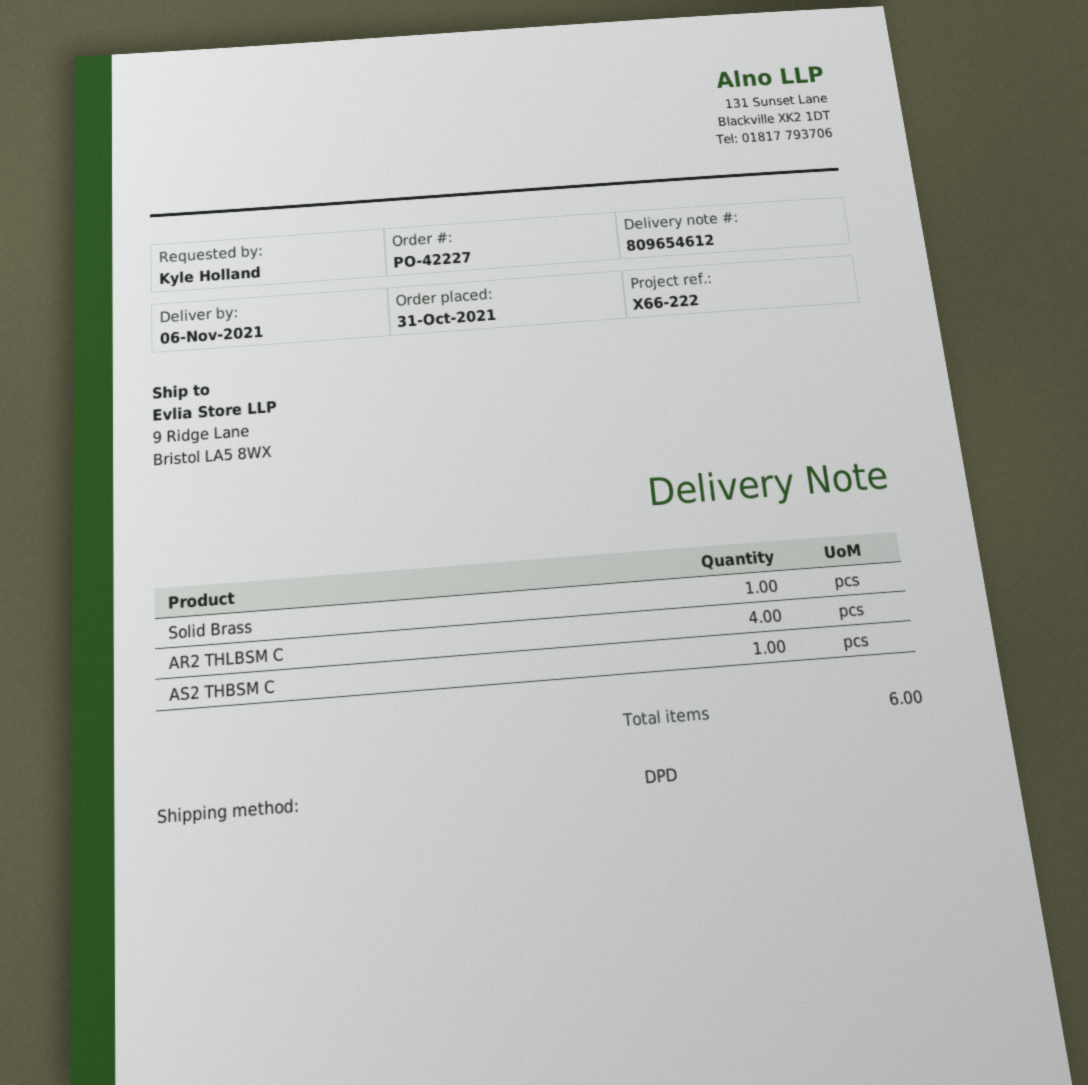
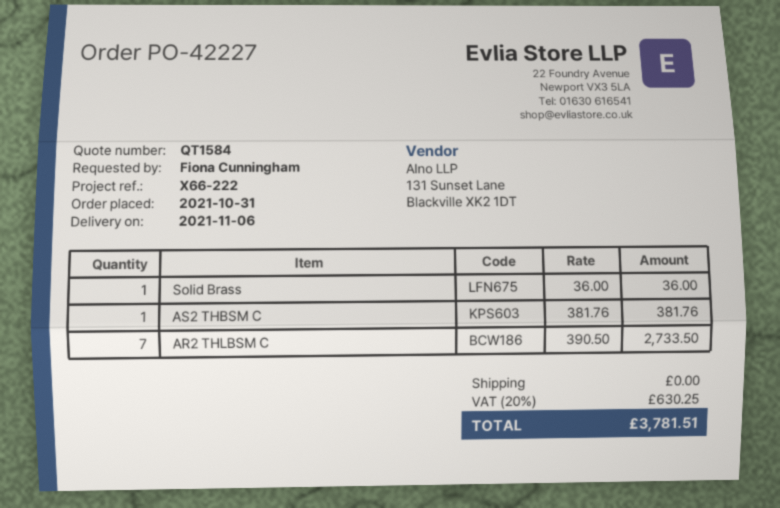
ordered by: Kyle Holland -> Fiona Cunningham
AR2 THLBSM C: 4 -> 7

